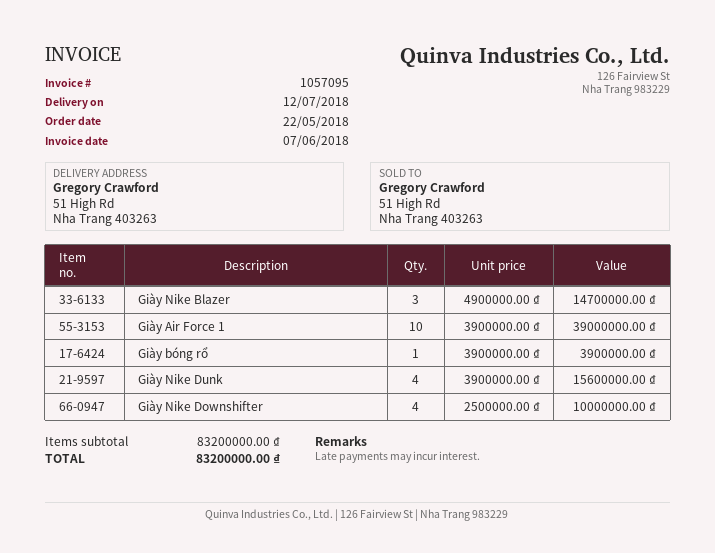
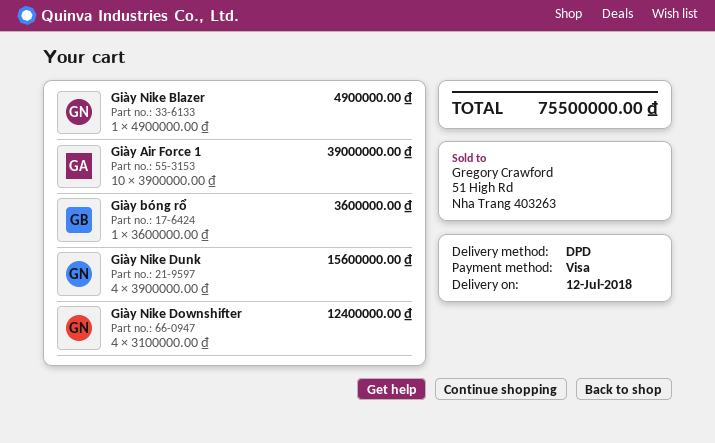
Giày Nike Blazer: 3 x 4900000.00 = 14700000.00 -> 1 x 4900000.00 = 4900000.00
Giày bóng rổ: 1 x 3900000.00 = 3900000.00 -> 1 x 3600000.00 = 3600000.00
Giày Nike Downshifter: 4 x 2500000.00 = 10000000.00 -> 4 x 3100000.00 = 12400000.00
total: 83200000.00 -> 75500000.00

